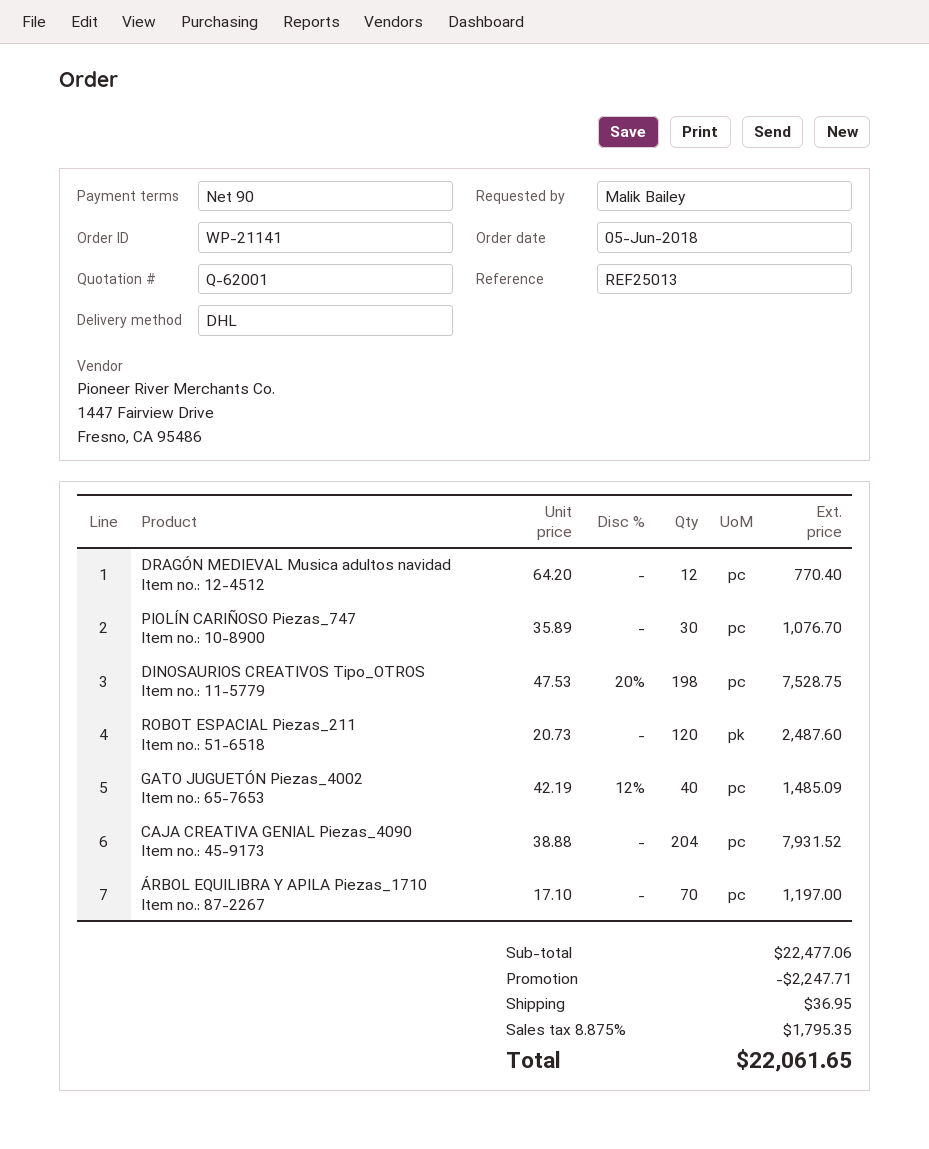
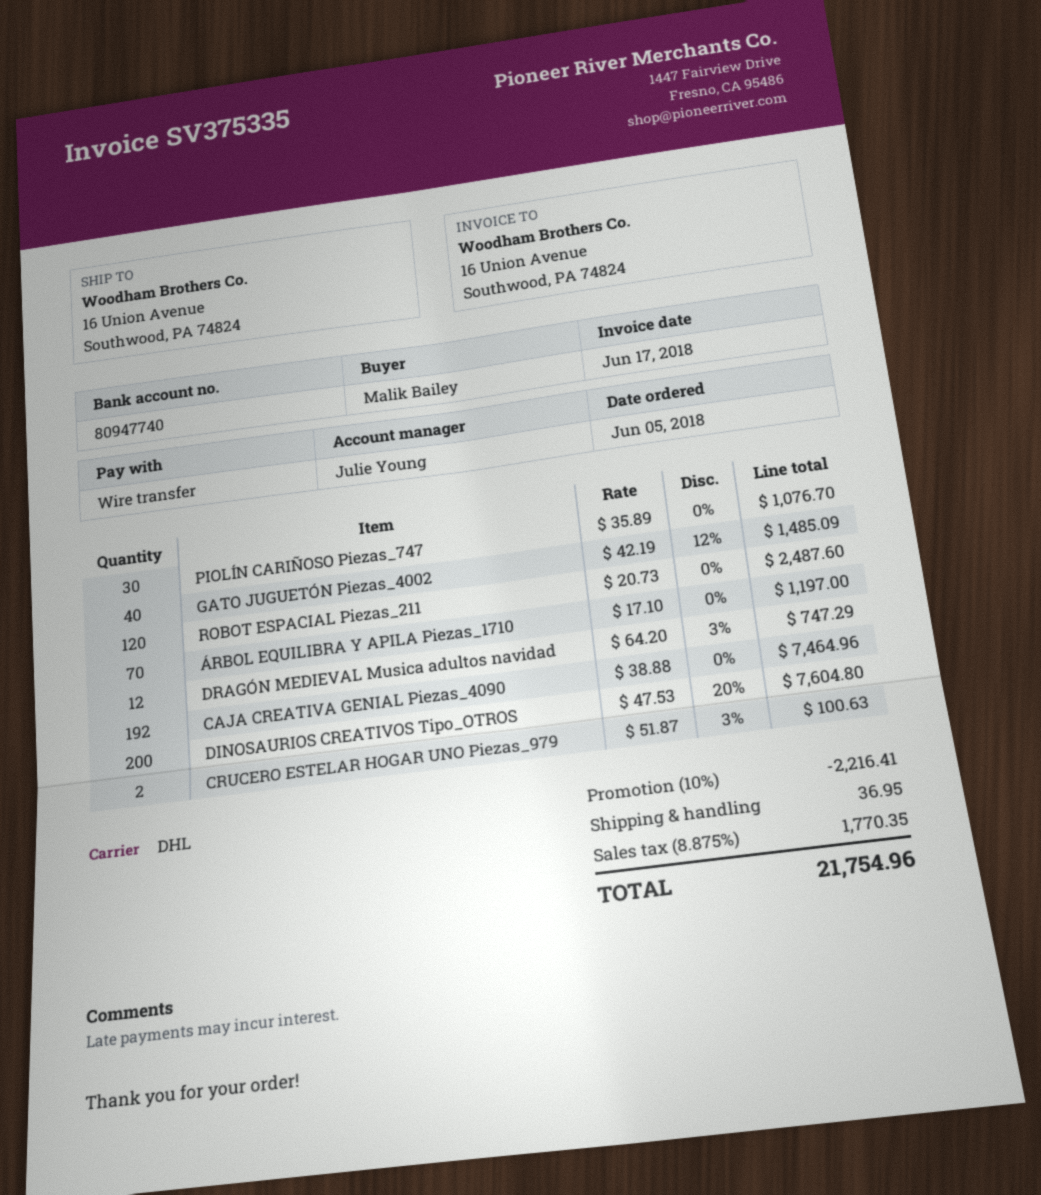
DRAGÓN MEDIEVAL Musica adultos navidad: 12 x 64.20 = 770.40 -> 12 x 64.20 - 3% = 747.29
DINOSAURIOS CREATIVOS Tipo_OTROS: 198 x 47.53 - 20% = 7528.75 -> 200 x 47.53 - 20% = 7604.80
CAJA CREATIVA GENIAL Piezas_4090: 204 x 38.88 = 7931.52 -> 192 x 38.88 = 7464.96
CRUCERO ESTELAR HOGAR UNO Piezas_979: none -> 2 x 51.87 - 3% = 100.63
discount: 2247.71 -> 2216.41
tax: 8.875% = 1795.35 -> 8.875% = 1770.35
total: 22061.65 -> 21754.96

